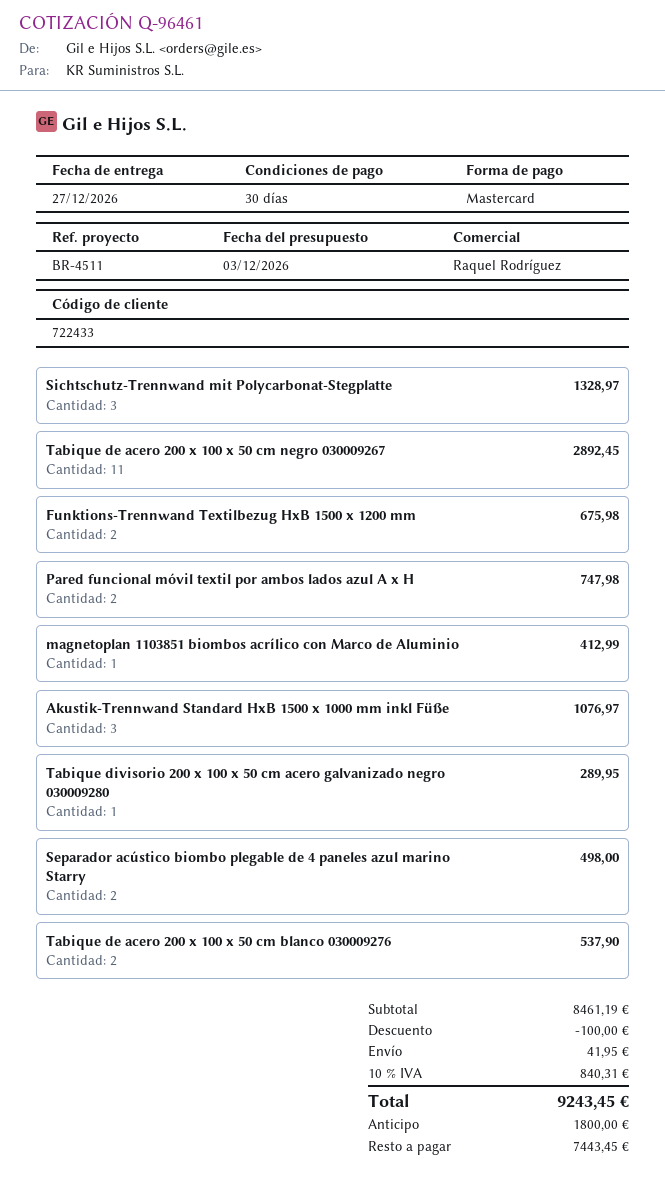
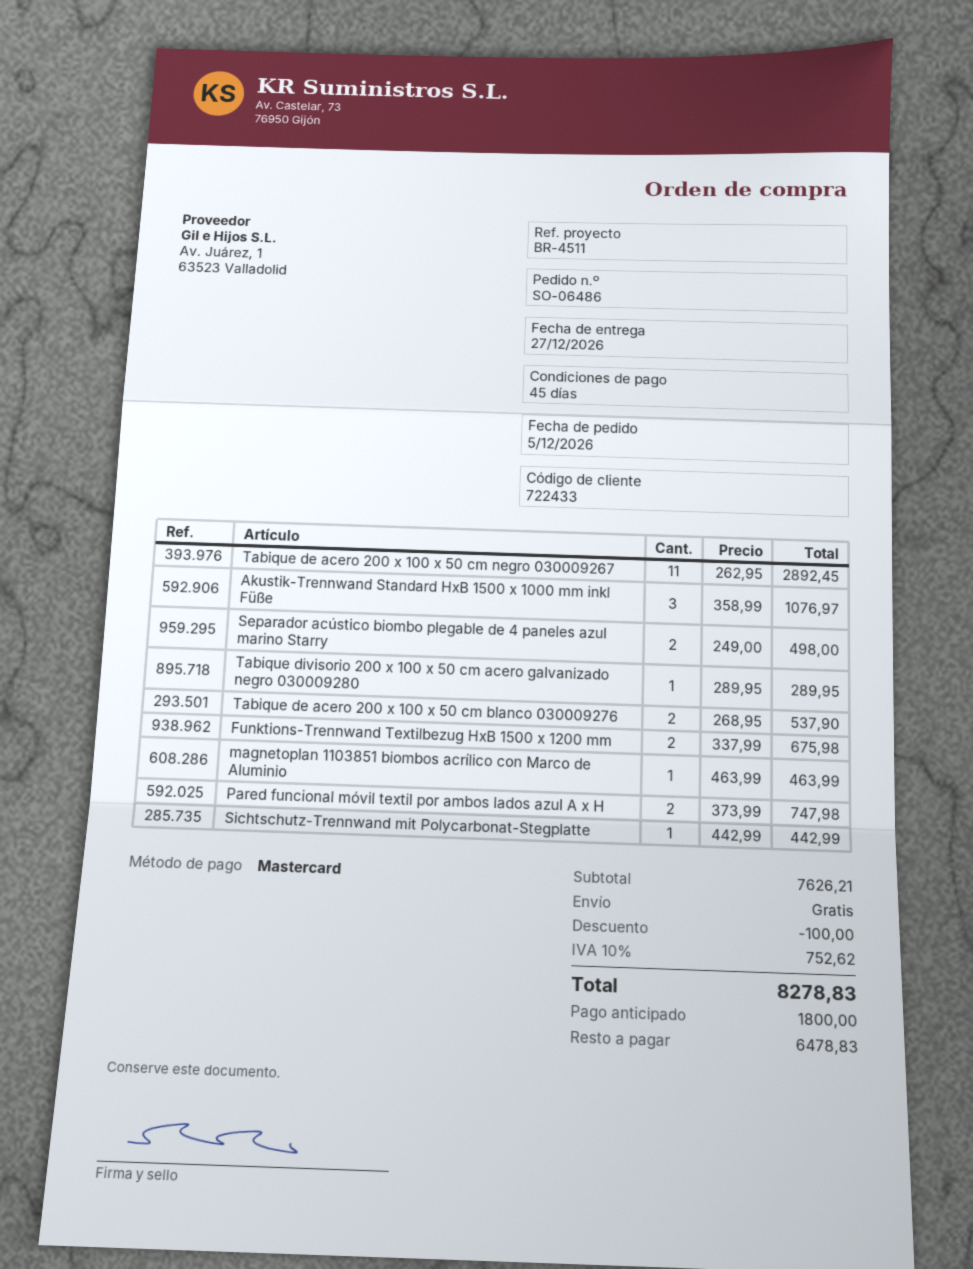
payment terms: 30 days -> 45 days
Sichtschutz-Trennwand mit Polycarbonat-Stegplatte: 3 for 1328.97 -> 1 for 442.99
magnetoplan 1103851 biombos acrílico con Marco de Aluminio: 1 for 412.99 -> 1 for 463.99
subtotal: 8461.19 -> 7626.21
shipping: 41.95 -> 0.00
tax: 10% = 840.31 -> 10% = 752.62
total: 9243.45 -> 8278.83
balance: 7443.45 -> 6478.83

